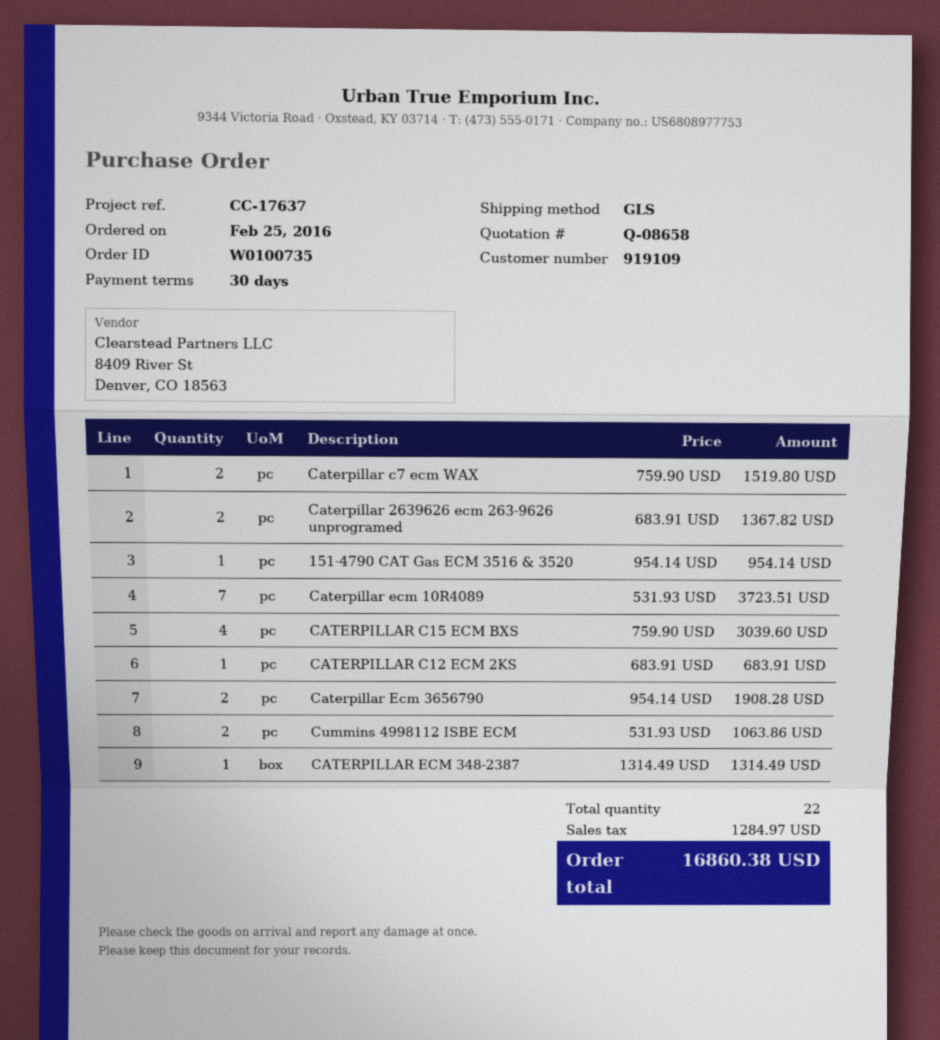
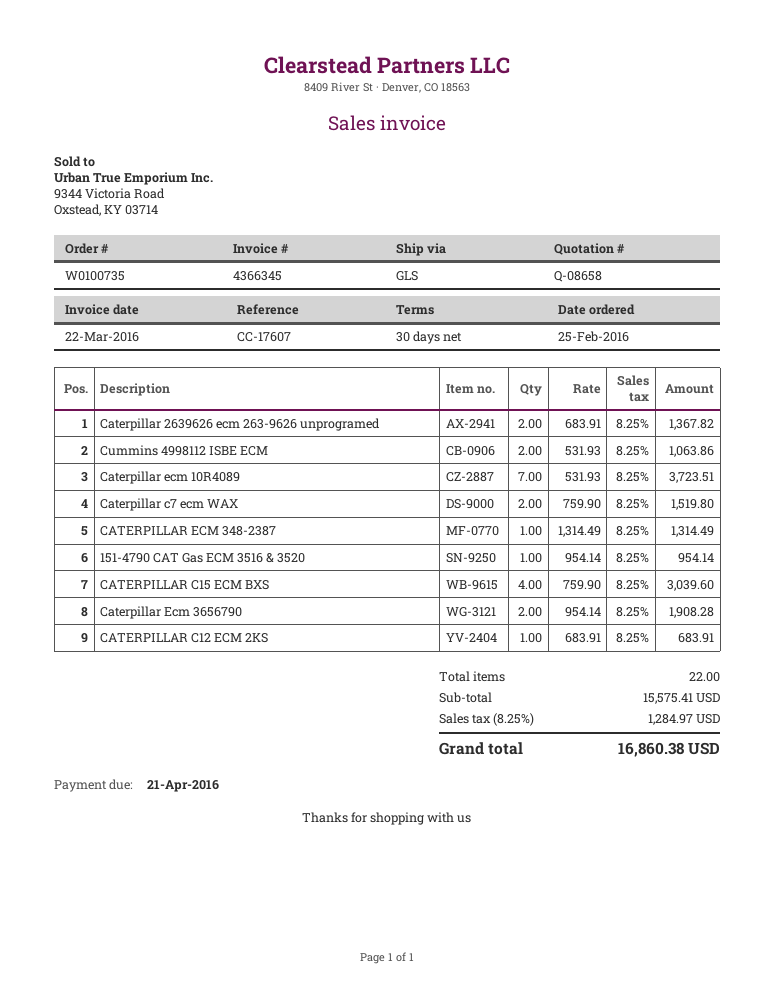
reference: CC-17637 -> CC-17607

